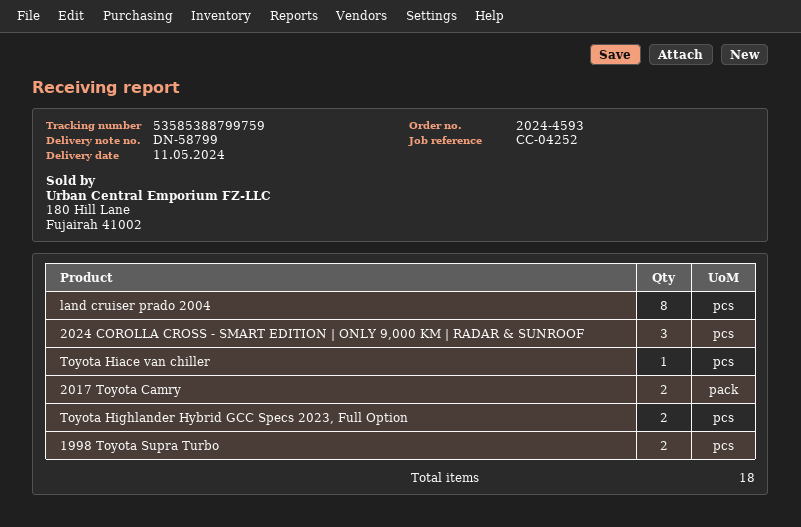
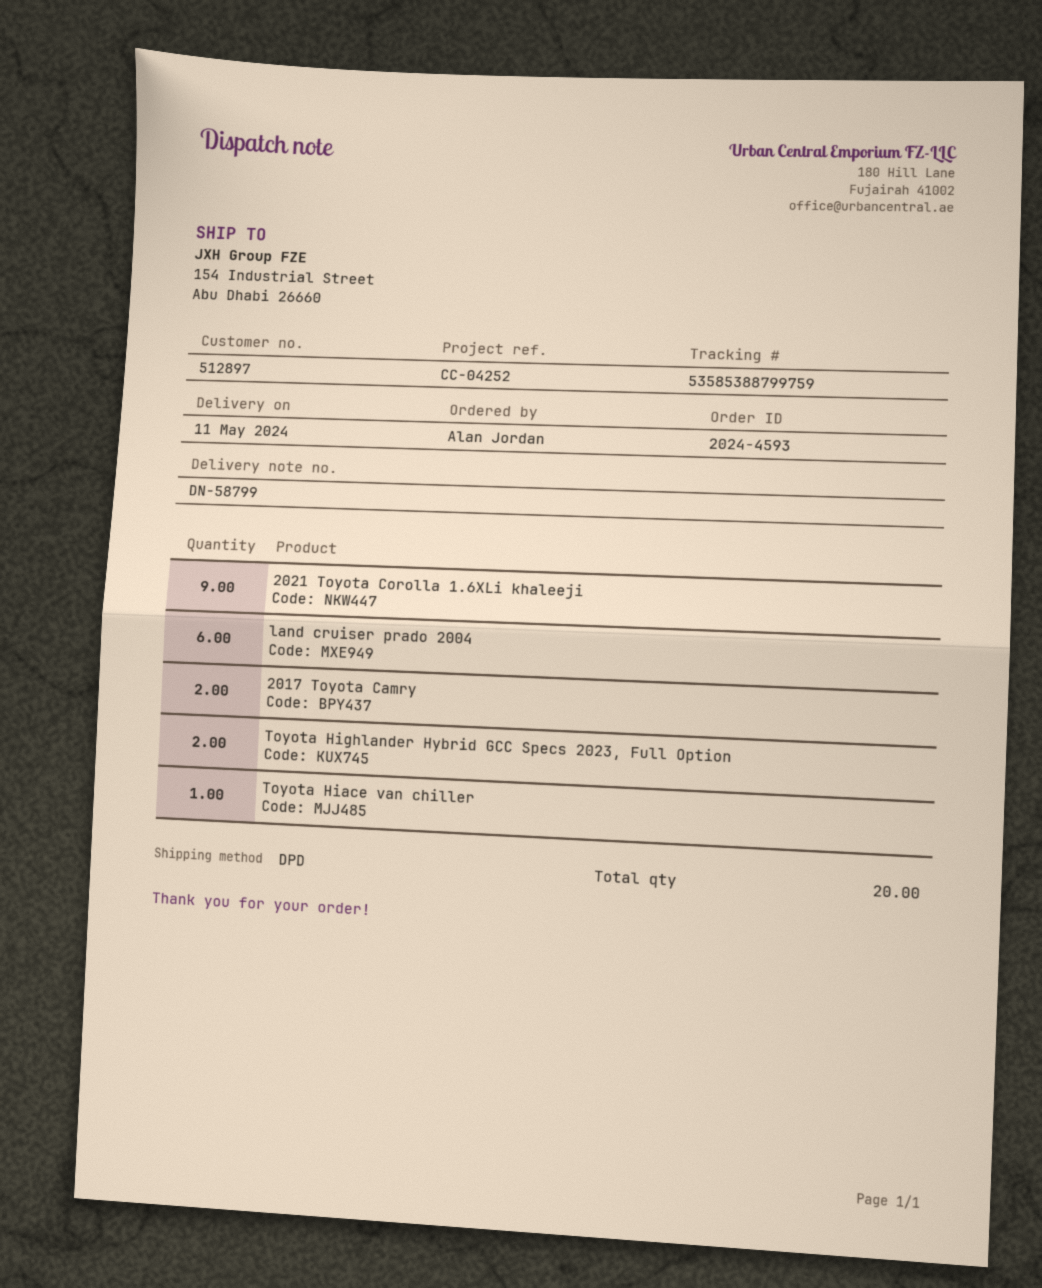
land cruiser prado 2004: 8 -> 6
2024 COROLLA CROSS - SMART EDITION | ONLY 9,000 KM | RADAR & SUNROOF: 3 -> none
1998 Toyota Supra Turbo: 2 -> none
2021 Toyota Corolla 1.6XLi khaleeji: none -> 9
total quantity: 18 -> 20

